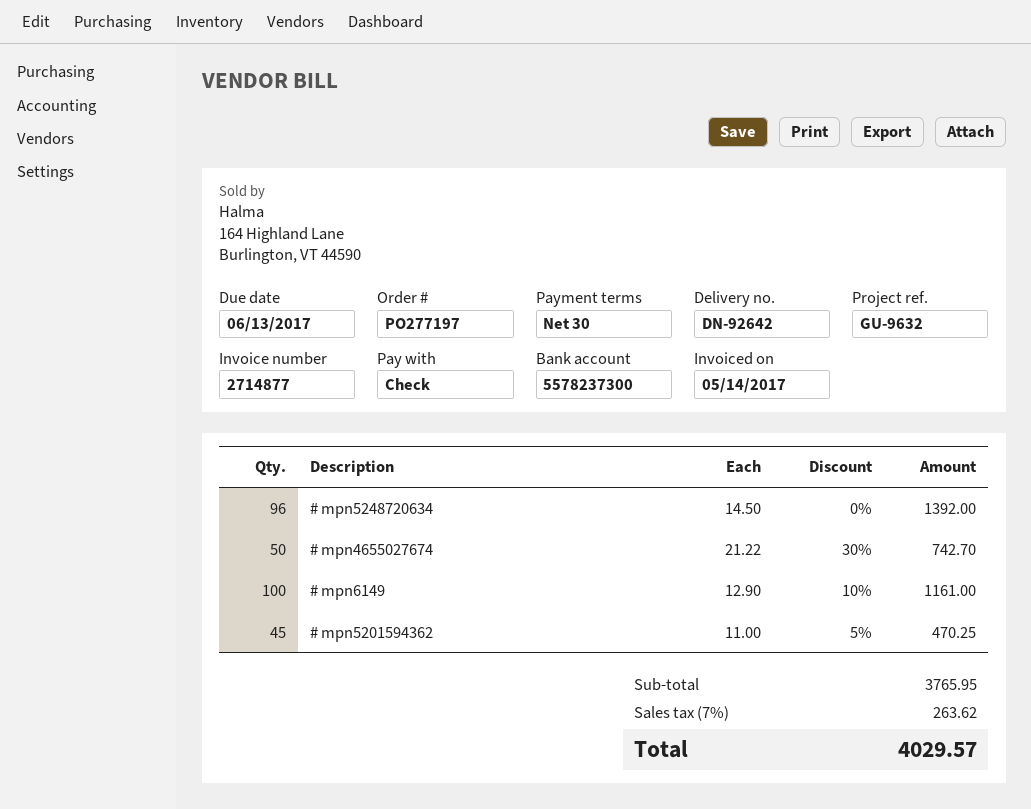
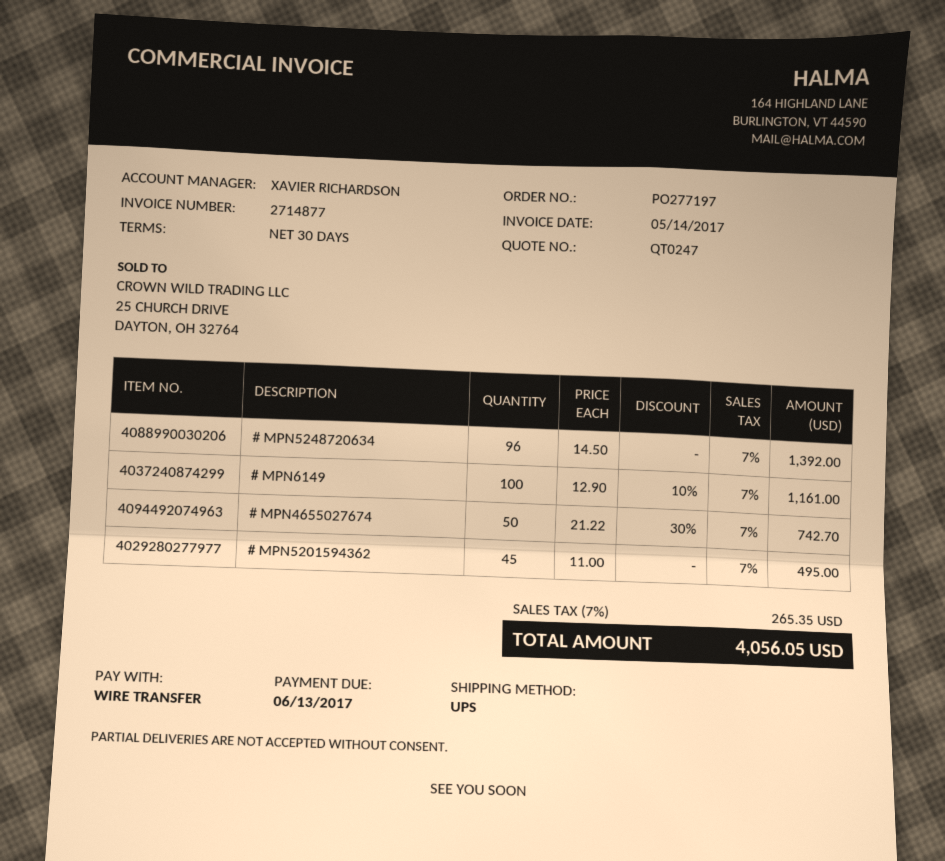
payment method: cheque -> bank transfer
# mpn5201594362: 45 x 11.00 - 5% = 470.25 -> 45 x 11.00 = 495.00
tax: 7% = 263.62 -> 7% = 265.35
total: 4029.57 -> 4056.05

